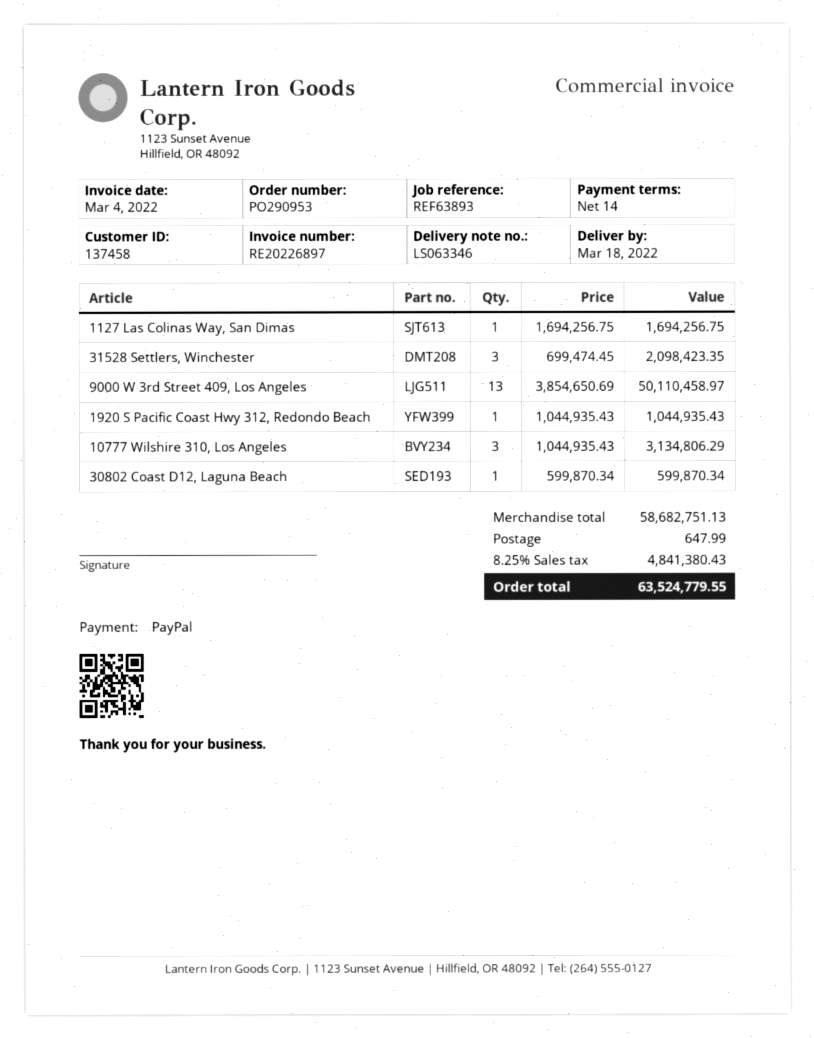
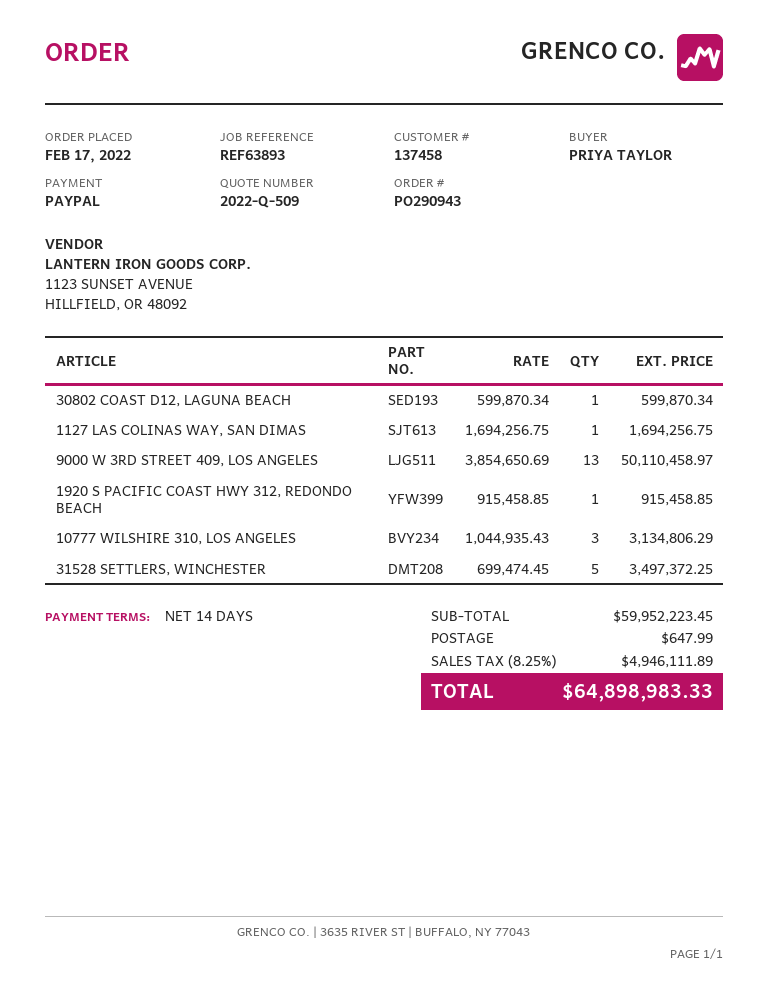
order number: PO290953 -> PO290943
31528 Settlers, Winchester: 3 x 699474.45 = 2098423.35 -> 5 x 699474.45 = 3497372.25
1920 S Pacific Coast Hwy 312, Redondo Beach: 1 x 1044935.43 = 1044935.43 -> 1 x 915458.85 = 915458.85
subtotal: 58682751.13 -> 59952223.45
tax: 8.25% = 4841380.43 -> 8.25% = 4946111.89
total: 63524779.55 -> 64898983.33

